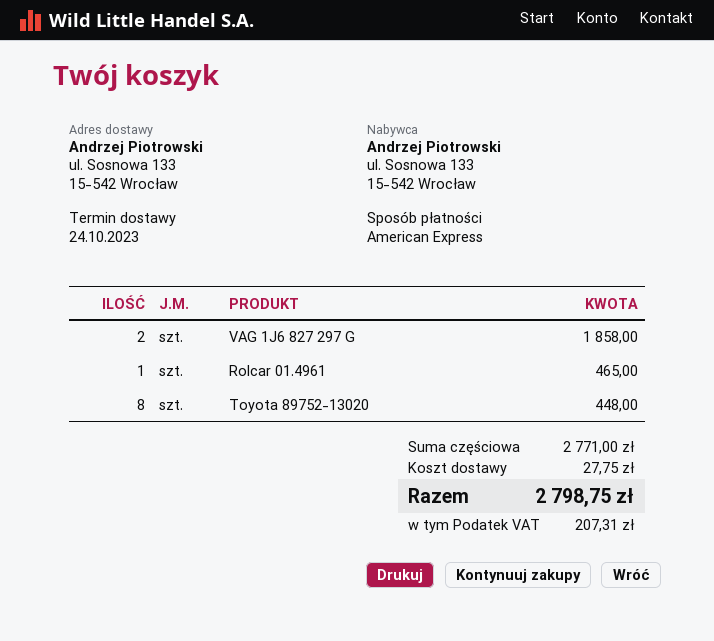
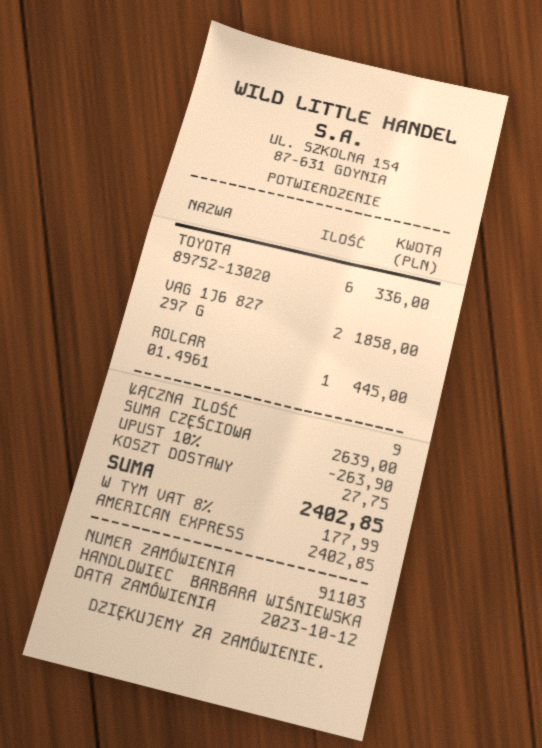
Rolcar 01.4961: 1 for 465.00 -> 1 for 445.00
Toyota 89752-13020: 8 for 448.00 -> 6 for 336.00
subtotal: 2771.00 -> 2639.00
discount: none -> 10% = 263.90
tax: 207.31 -> 177.99
total: 2798.75 -> 2402.85

